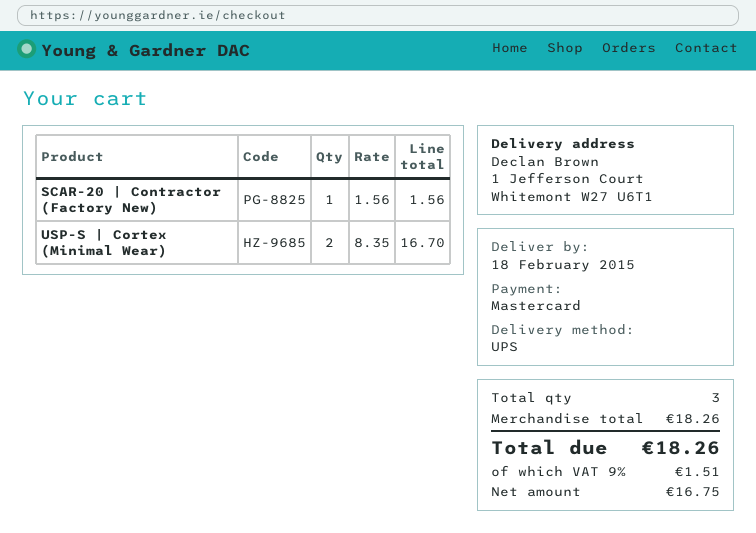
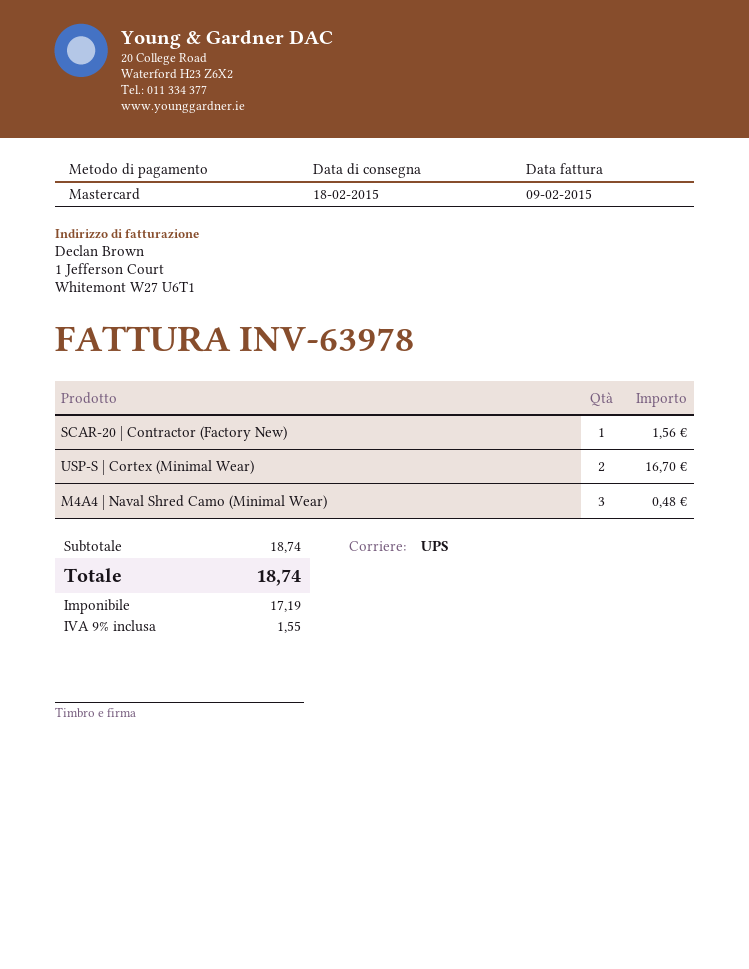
M4A4 | Naval Shred Camo (Minimal Wear): none -> 3 for 0.48
subtotal: 18.26 -> 18.74
net: 16.75 -> 17.19
tax: 9% = 1.51 -> 9% = 1.55
total: 18.26 -> 18.74

